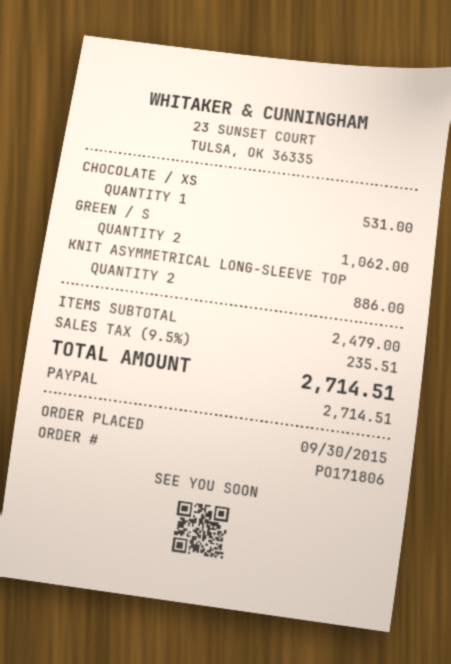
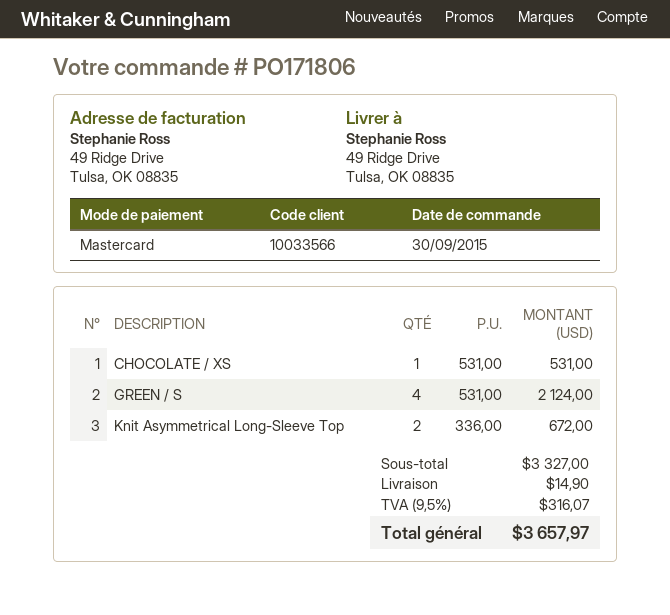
payment method: PayPal -> Mastercard
GREEN / S: 2 for 1062.00 -> 4 for 2124.00
KNIT ASYMMETRICAL LONG-SLEEVE TOP: 2 for 886.00 -> 2 for 672.00
subtotal: 2479.00 -> 3327.00
shipping: none -> 14.90
tax: 9.5% = 235.51 -> 9.5% = 316.07
total: 2714.51 -> 3657.97

